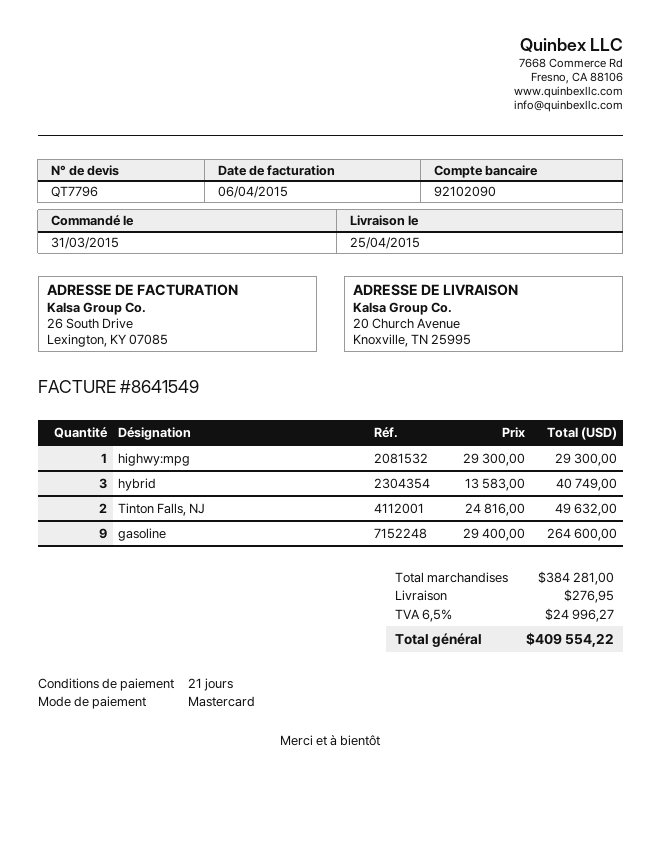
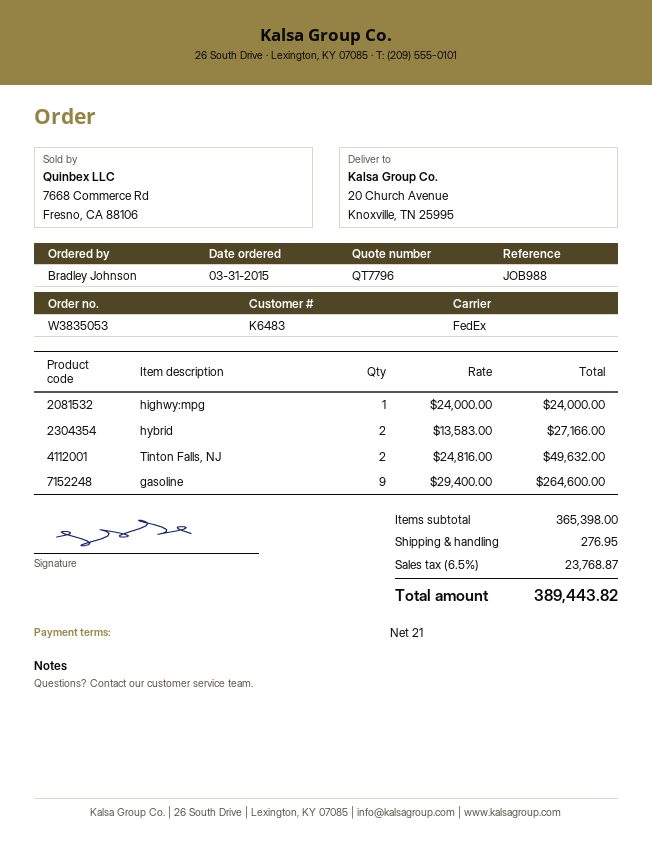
highwy:mpg: 1 x 29300.00 = 29300.00 -> 1 x 24000.00 = 24000.00
hybrid: 3 x 13583.00 = 40749.00 -> 2 x 13583.00 = 27166.00
subtotal: 384281.00 -> 365398.00
tax: 6.5% = 24996.27 -> 6.5% = 23768.87
total: 409554.22 -> 389443.82

